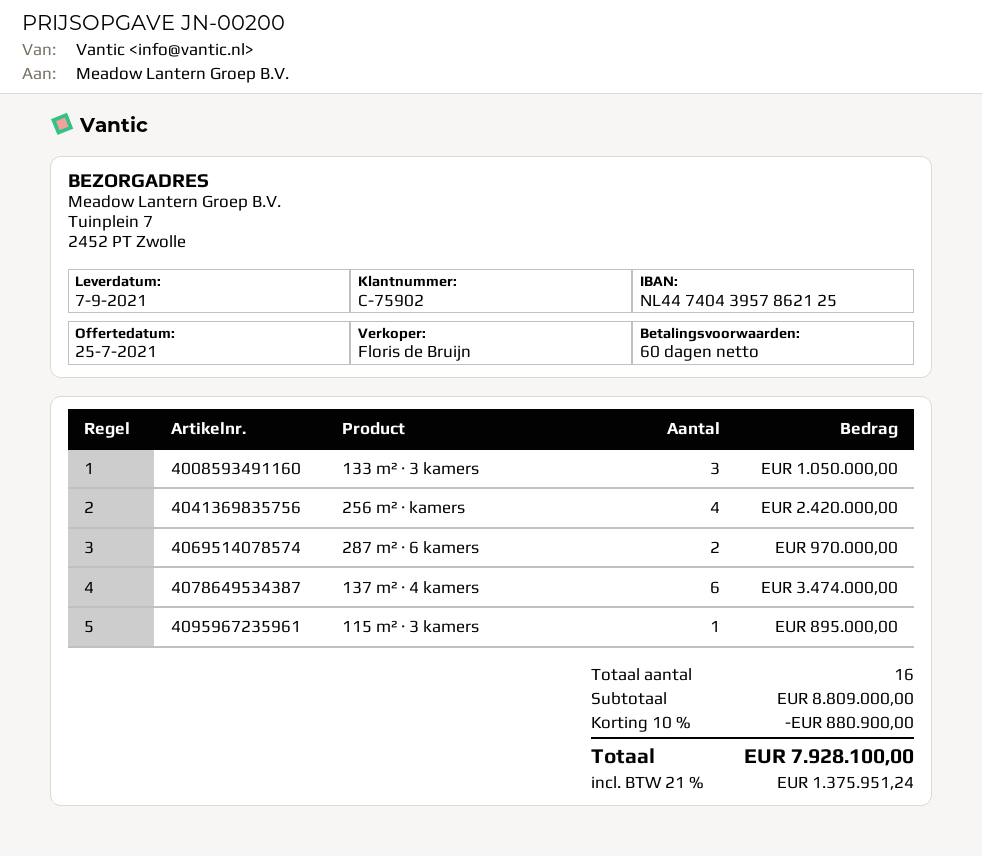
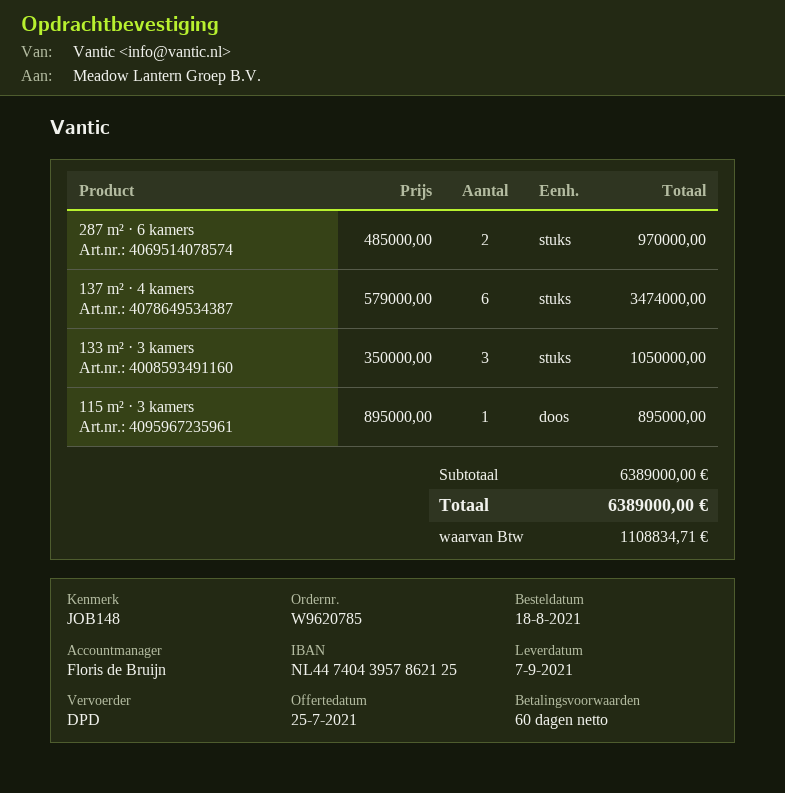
256 m² · kamers: 4 for 2420000.00 -> none
subtotal: 8809000.00 -> 6389000.00
discount: 10% = 880900.00 -> none
tax: 1375951.24 -> 1108834.71
total: 7928100.00 -> 6389000.00

